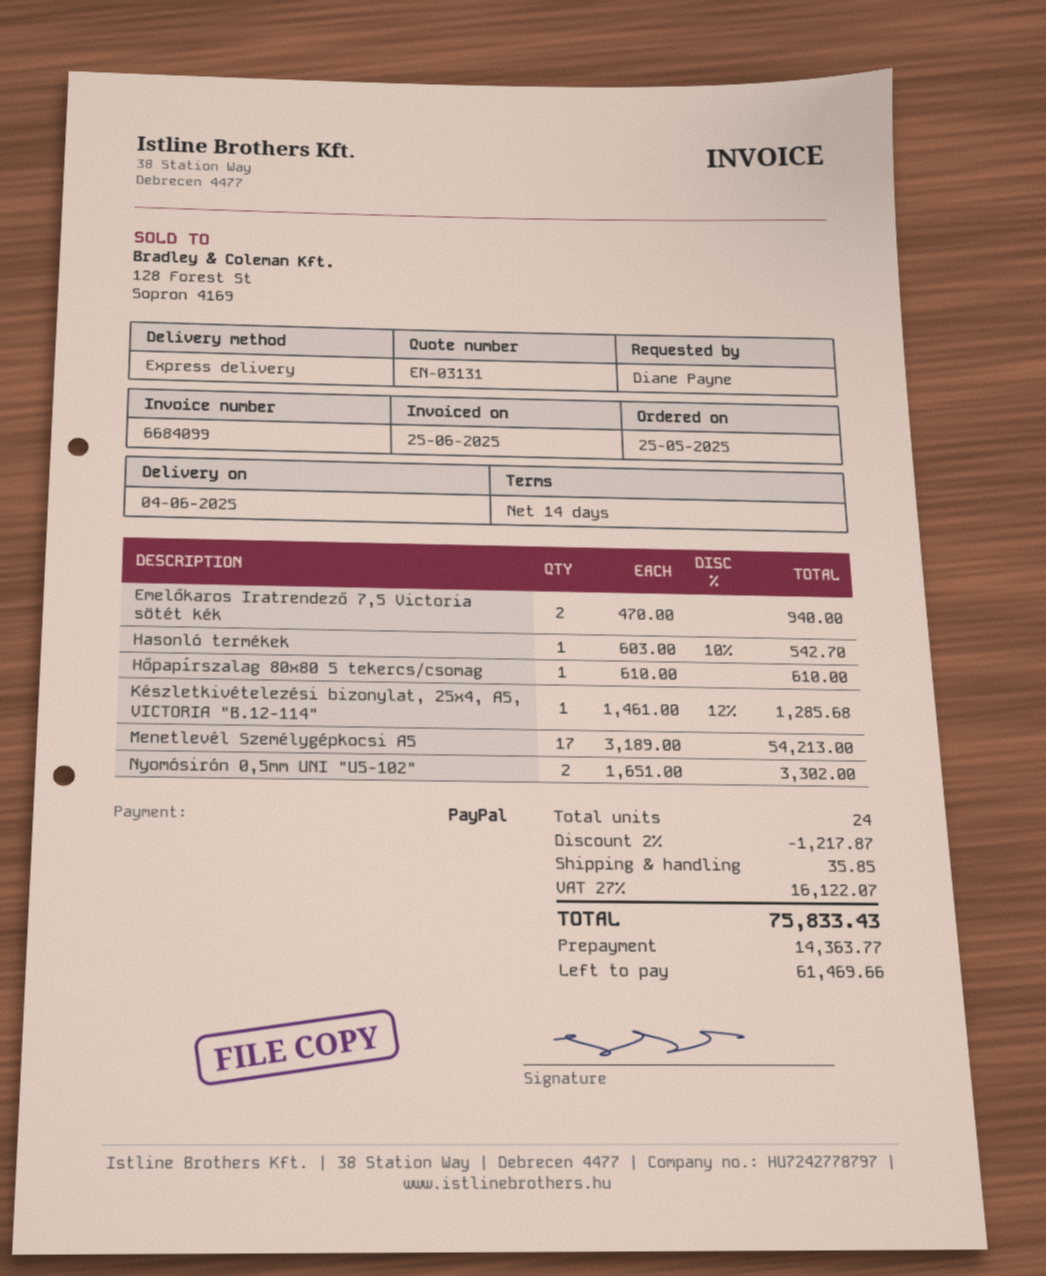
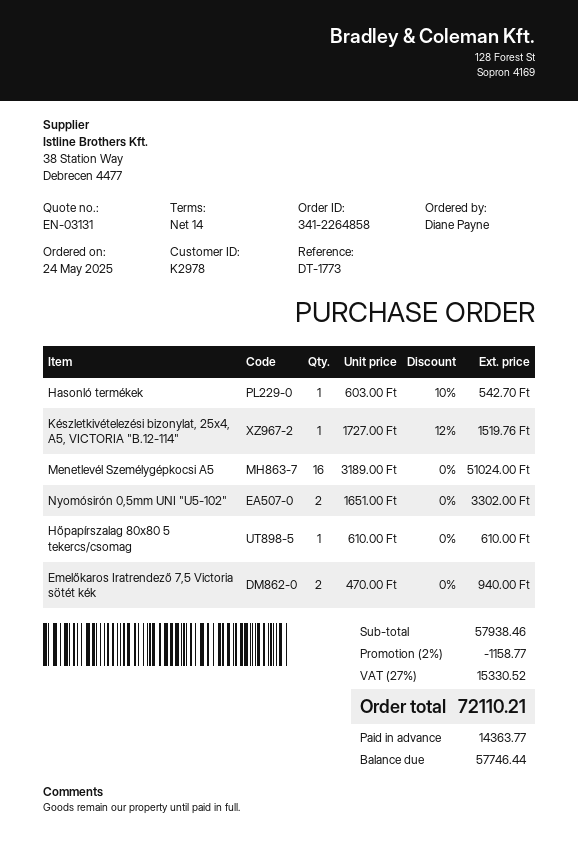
order date: 2025-05-25 -> 2025-05-24
Készletkivételezési bizonylat, 25x4, A5, VICTORIA "B.12-114": 1 x 1461.00 - 12% = 1285.68 -> 1 x 1727.00 - 12% = 1519.76
Menetlevél Személygépkocsi A5: 17 x 3189.00 = 54213.00 -> 16 x 3189.00 = 51024.00
discount: 2% = 1217.87 -> 2% = 1158.77
shipping: 35.85 -> none
tax: 27% = 16122.07 -> 27% = 15330.52
total: 75833.43 -> 72110.21
balance: 61469.66 -> 57746.44

